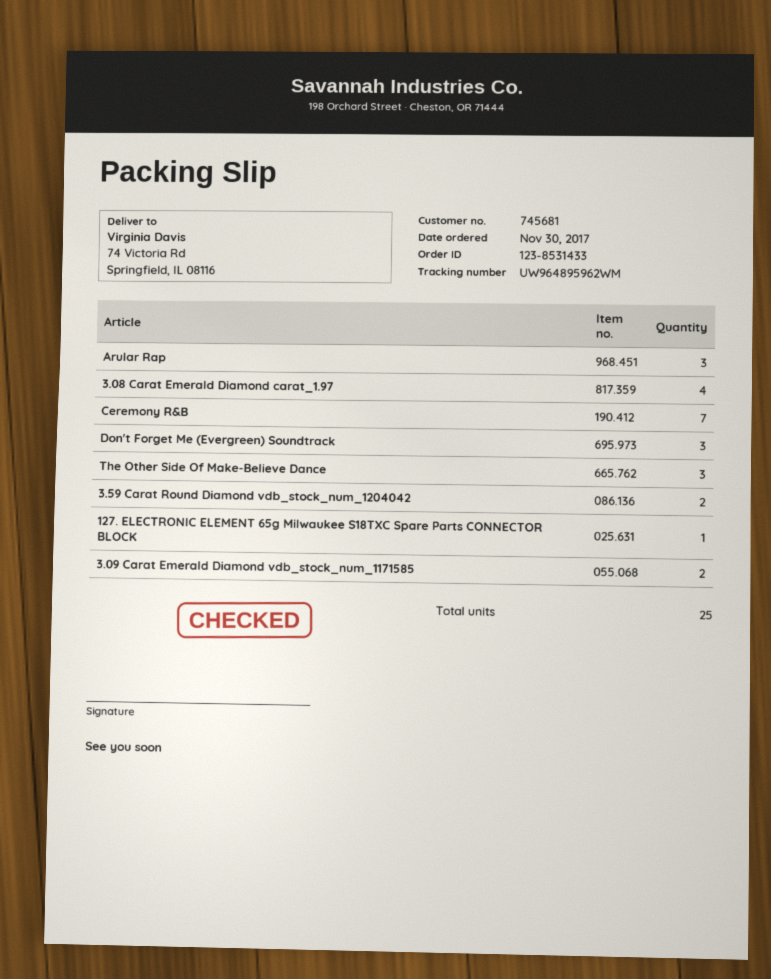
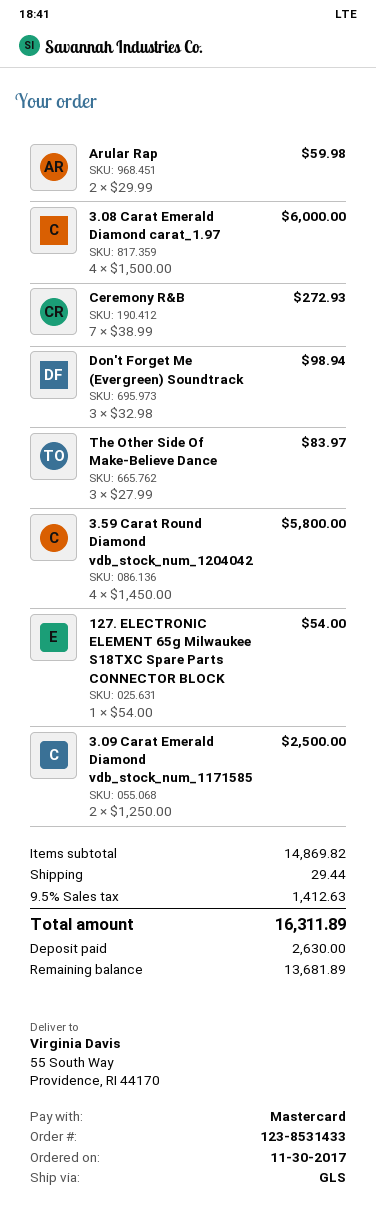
ship to: 74 Victoria Rd, Springfield, IL 08116 -> 55 South Way, Providence, RI 44170
Arular Rap: 3 -> 2
3.59 Carat Round Diamond vdb_stock_num_1204042: 2 -> 4

